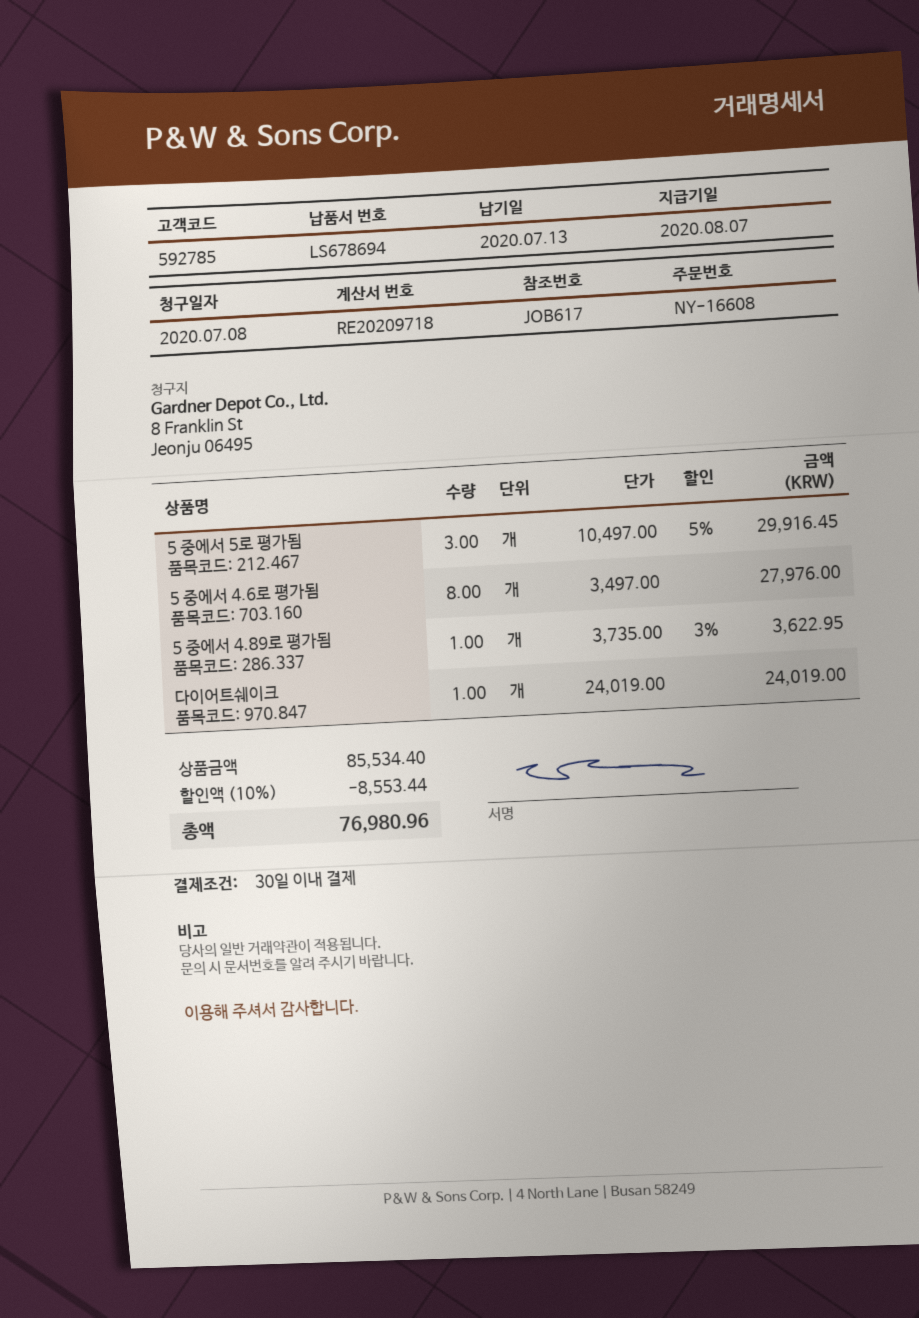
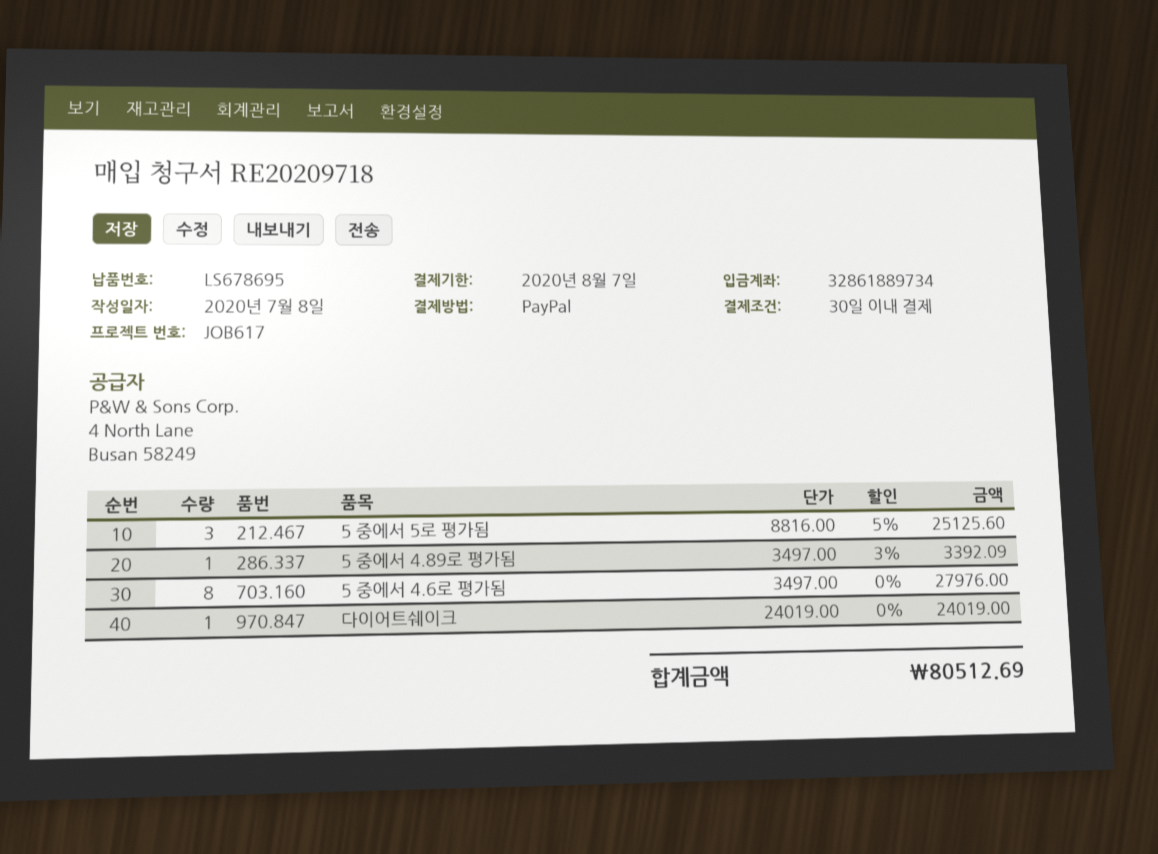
delivery note number: LS678694 -> LS678695
5 중에서 5로 평가됨: 3 x 10497.00 - 5% = 29916.45 -> 3 x 8816.00 - 5% = 25125.60
5 중에서 4.89로 평가됨: 1 x 3735.00 - 3% = 3622.95 -> 1 x 3497.00 - 3% = 3392.09
discount: 10% = 8553.44 -> none
total: 76980.96 -> 80512.69

